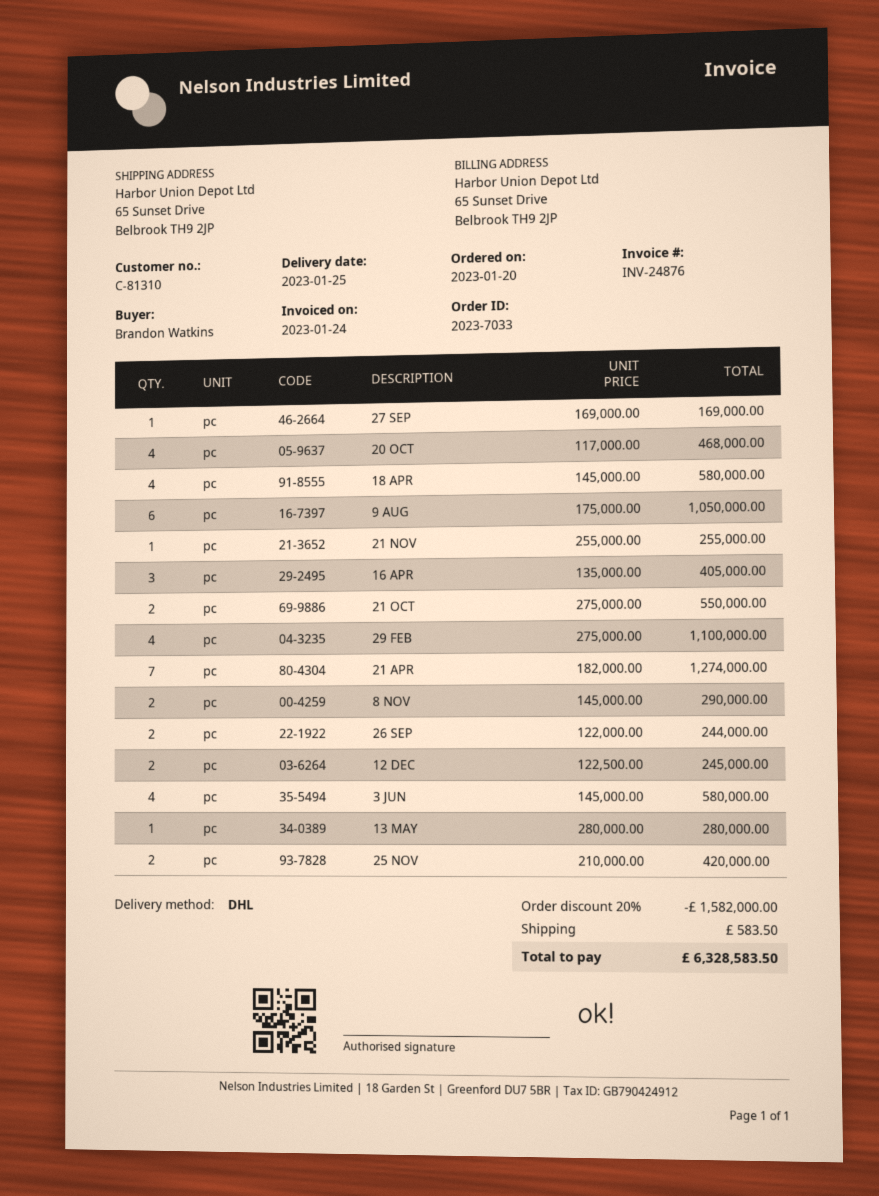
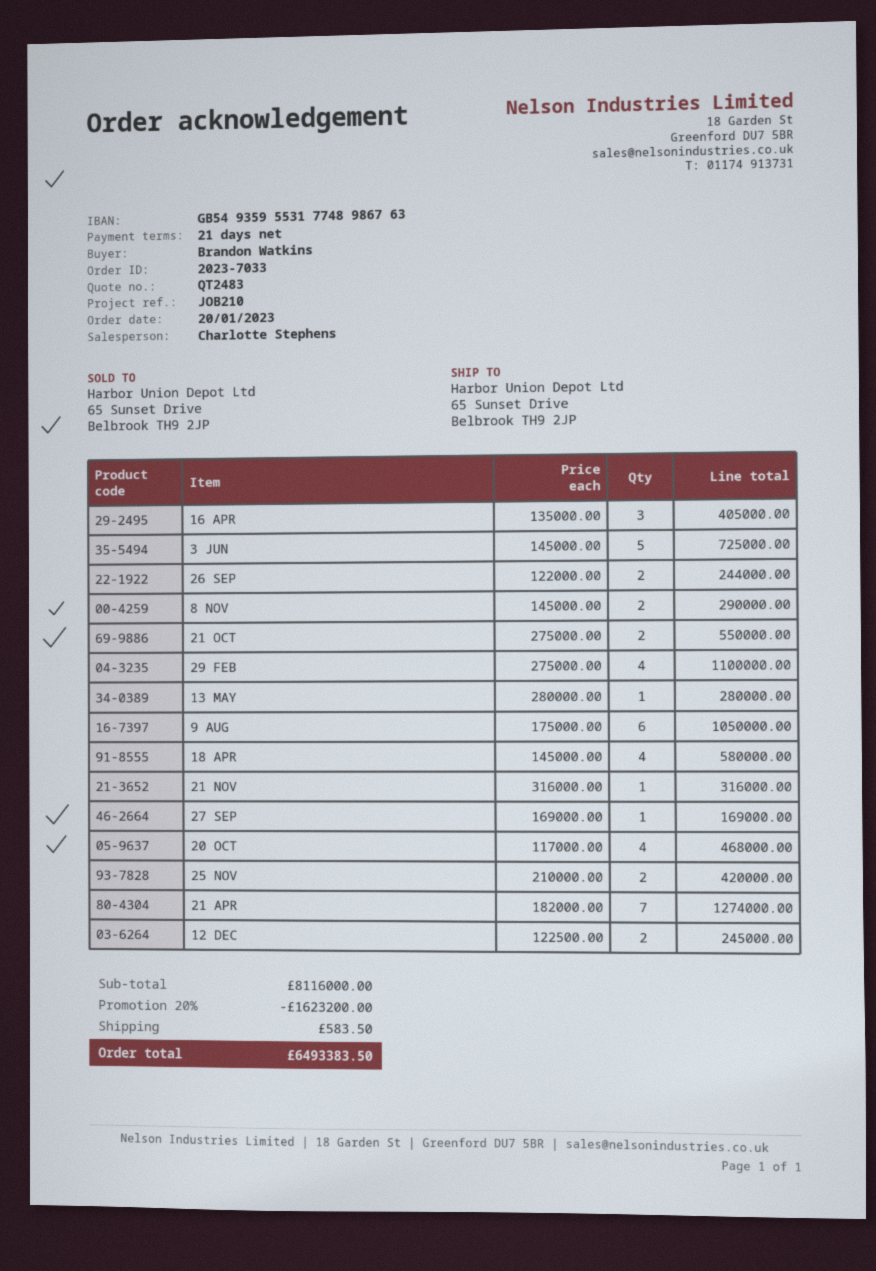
21 NOV: 1 x 255000.00 = 255000.00 -> 1 x 316000.00 = 316000.00
3 JUN: 4 x 145000.00 = 580000.00 -> 5 x 145000.00 = 725000.00
discount: 20% = 1582000.00 -> 20% = 1623200.00
total: 6328583.50 -> 6493383.50

